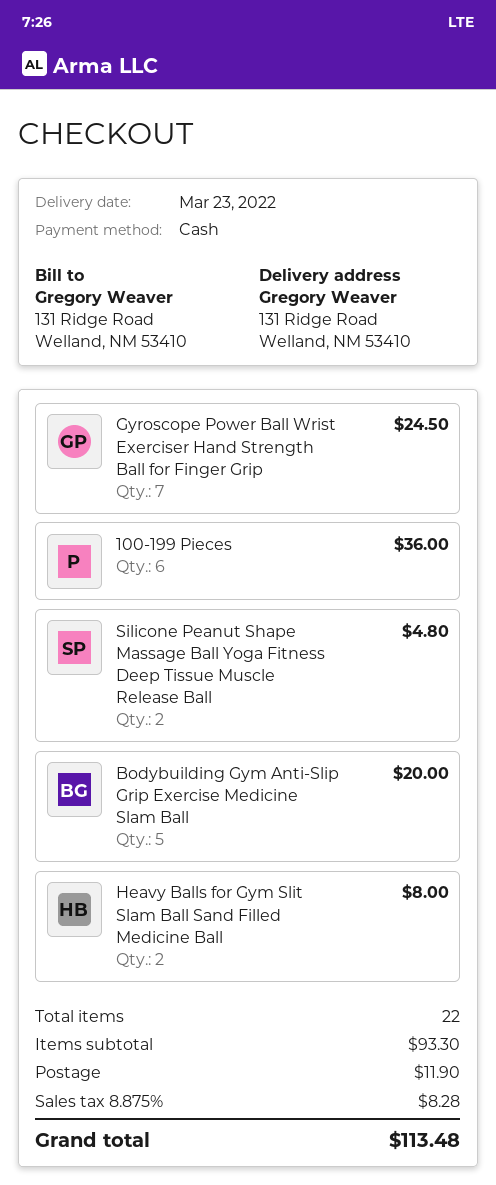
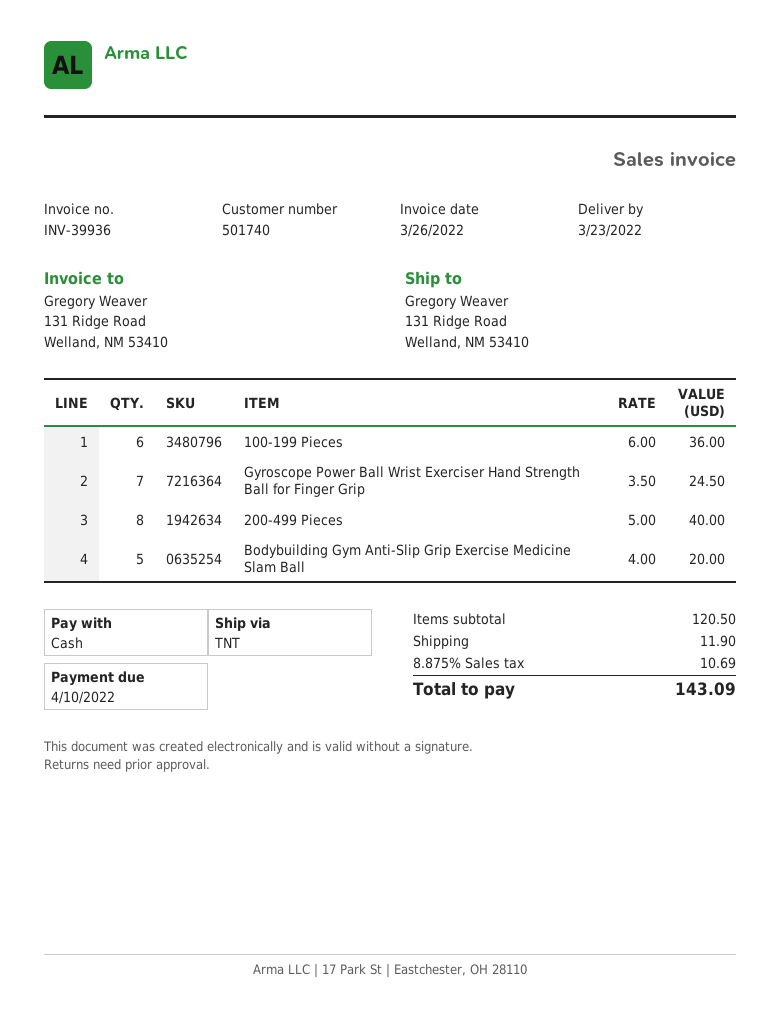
Silicone Peanut Shape Massage Ball Yoga Fitness Deep Tissue Muscle Release Ball: 2 for 4.80 -> none
Heavy Balls for Gym Slit Slam Ball Sand Filled Medicine Ball: 2 for 8.00 -> none
200-499 Pieces: none -> 8 for 40.00
subtotal: 93.30 -> 120.50
tax: 8.875% = 8.28 -> 8.875% = 10.69
total: 113.48 -> 143.09

